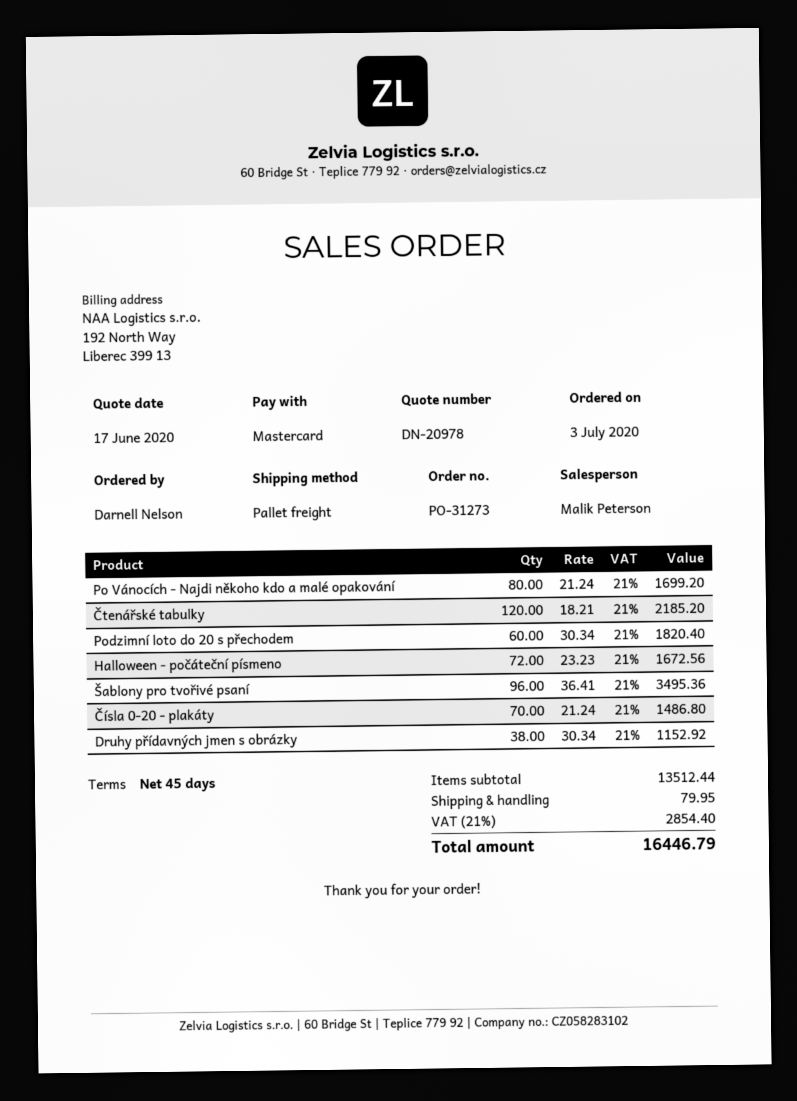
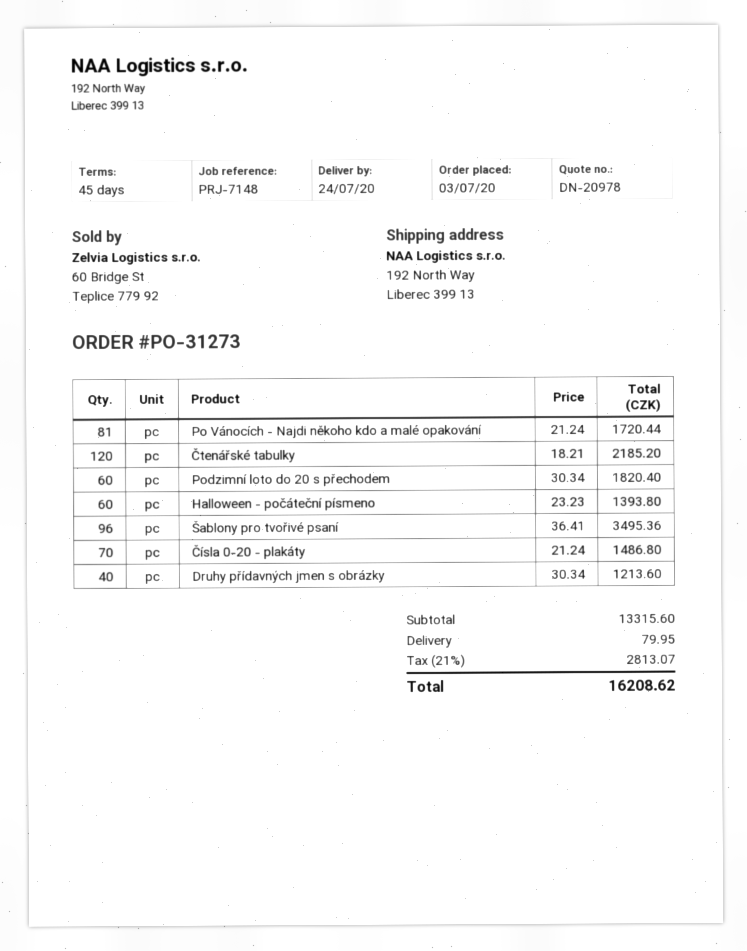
Po Vánocích - Najdi někoho kdo a malé opakování: 80 x 21.24 = 1699.20 -> 81 x 21.24 = 1720.44
Halloween - počáteční písmeno: 72 x 23.23 = 1672.56 -> 60 x 23.23 = 1393.80
Druhy přídavných jmen s obrázky: 38 x 30.34 = 1152.92 -> 40 x 30.34 = 1213.60
subtotal: 13512.44 -> 13315.60
tax: 21% = 2854.40 -> 21% = 2813.07
total: 16446.79 -> 16208.62

